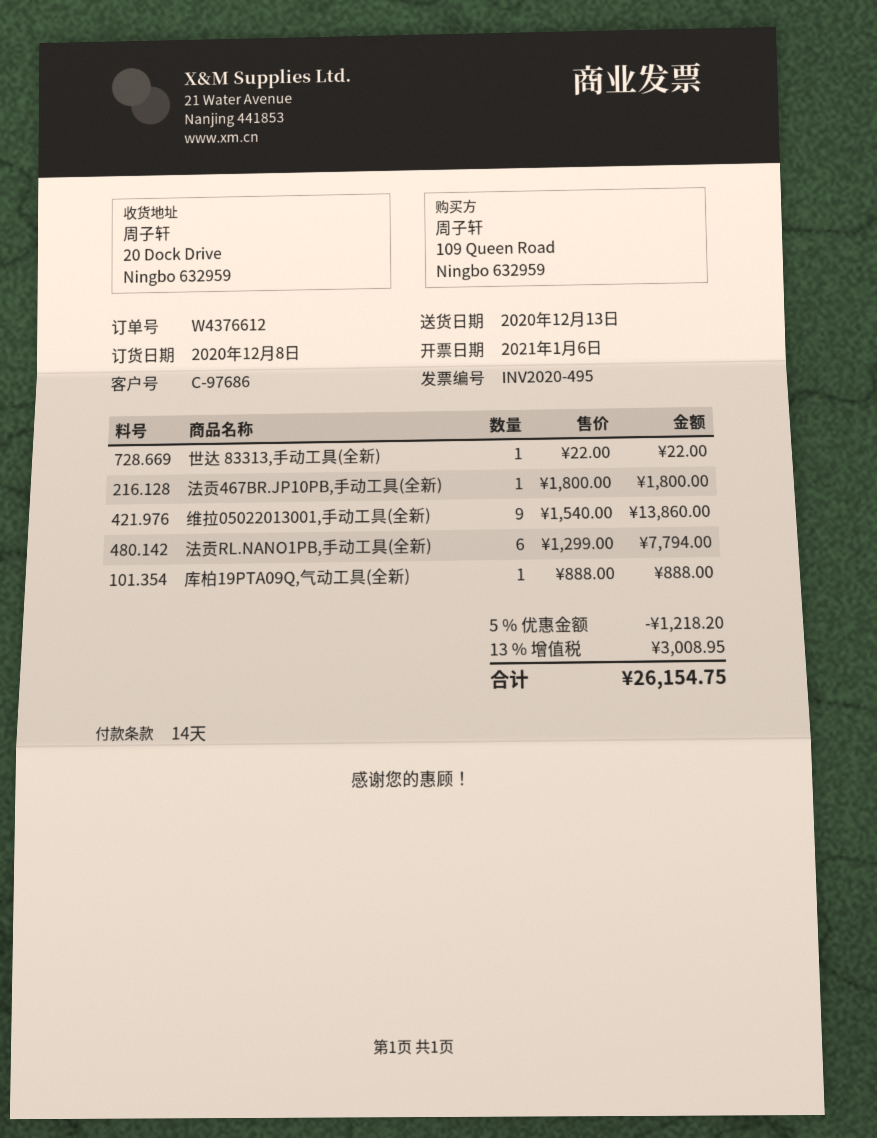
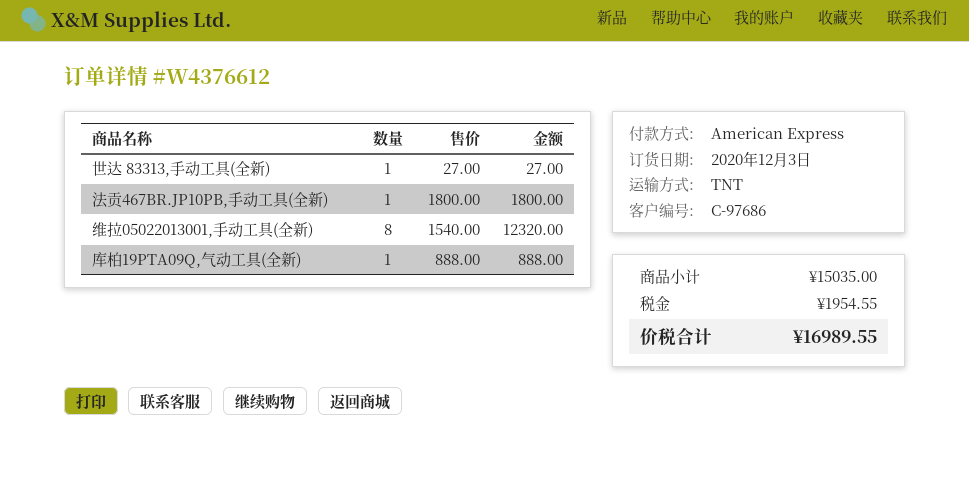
order date: 2020-12-08 -> 2020-12-03
世达 83313,手动工具(全新): 1 x 22.00 = 22.00 -> 1 x 27.00 = 27.00
维拉05022013001,手动工具(全新): 9 x 1540.00 = 13860.00 -> 8 x 1540.00 = 12320.00
法贡RL.NANO1PB,手动工具(全新): 6 x 1299.00 = 7794.00 -> none
discount: 5% = 1218.20 -> none
tax: 3008.95 -> 1954.55
total: 26154.75 -> 16989.55

